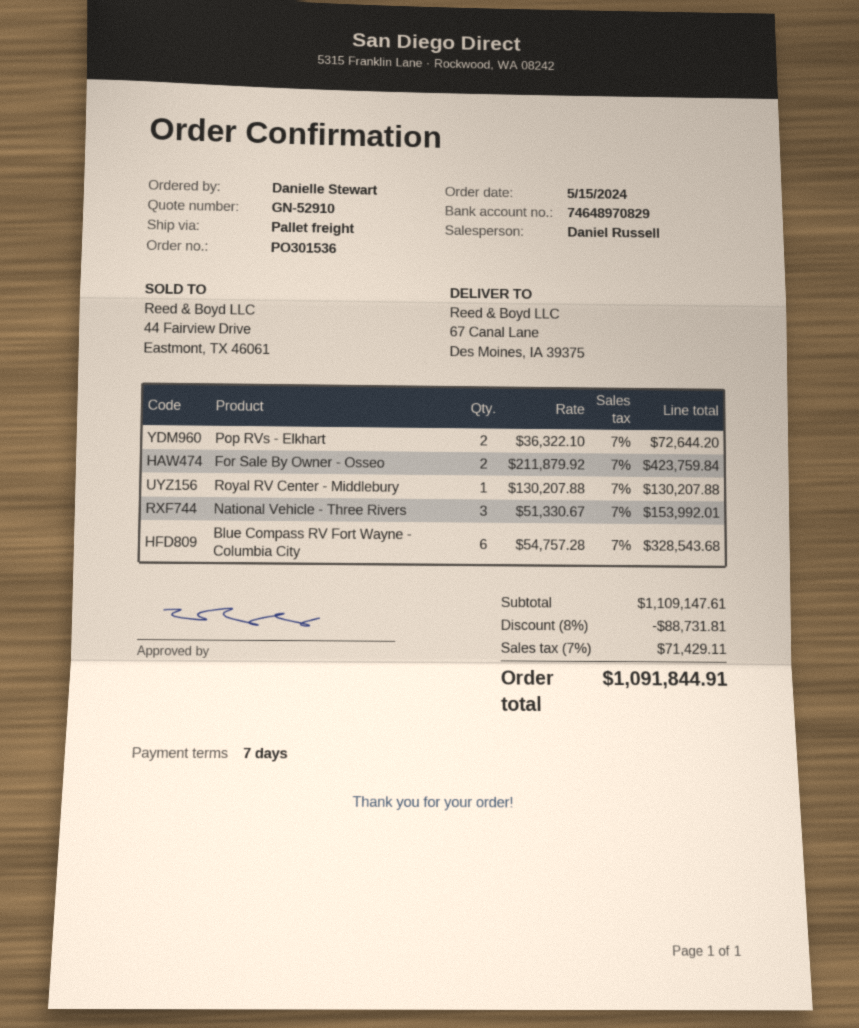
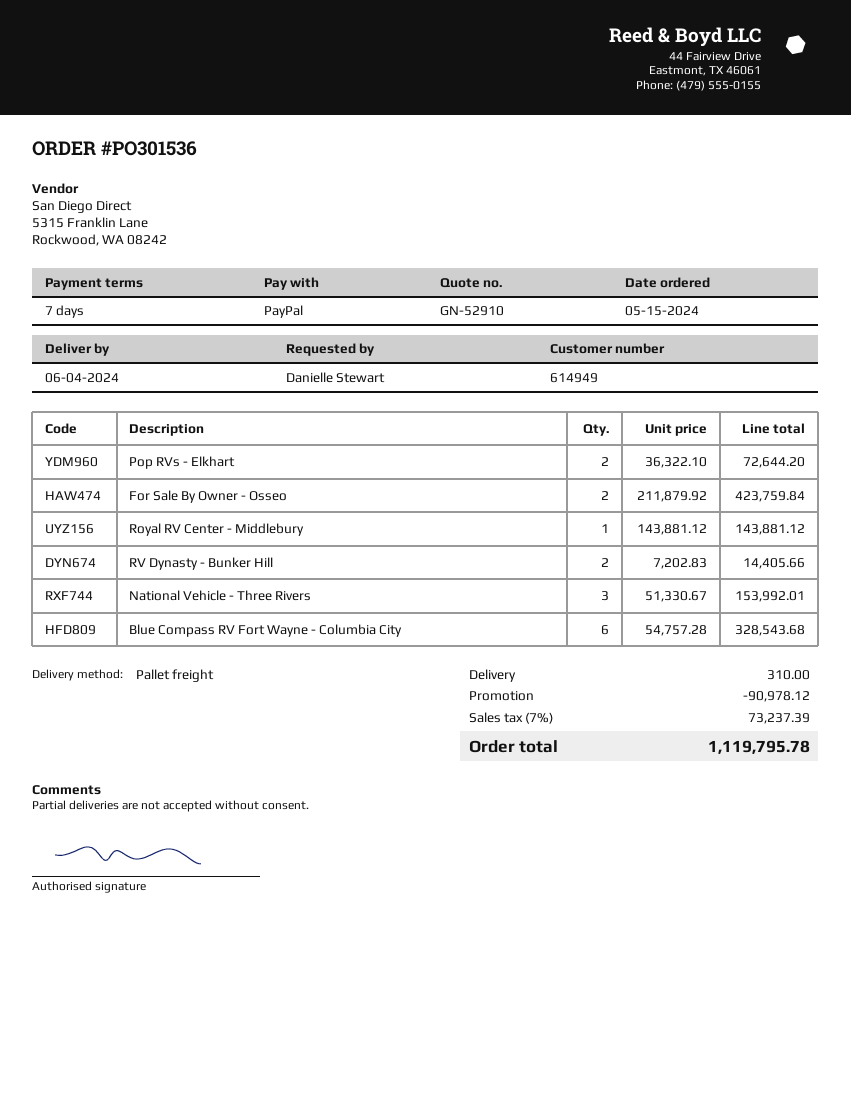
Royal RV Center - Middlebury: 1 x 130207.88 = 130207.88 -> 1 x 143881.12 = 143881.12
RV Dynasty - Bunker Hill: none -> 2 x 7202.83 = 14405.66
discount: 88731.81 -> 90978.12
shipping: none -> 310.00
tax: 7% = 71429.11 -> 7% = 73237.39
total: 1091844.91 -> 1119795.78

